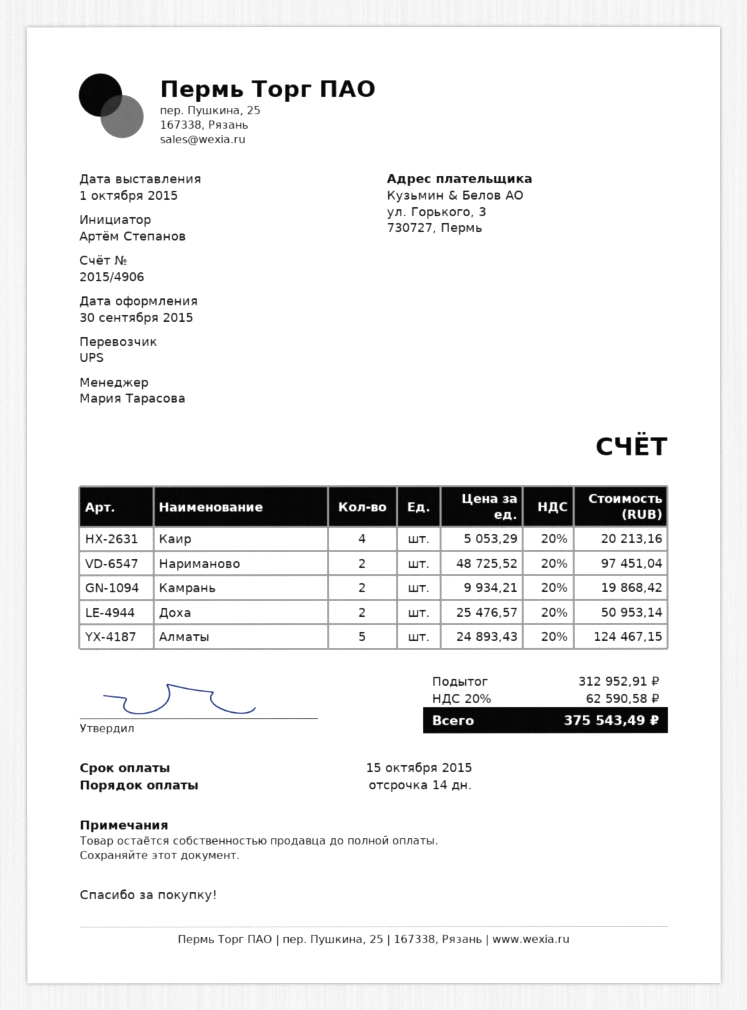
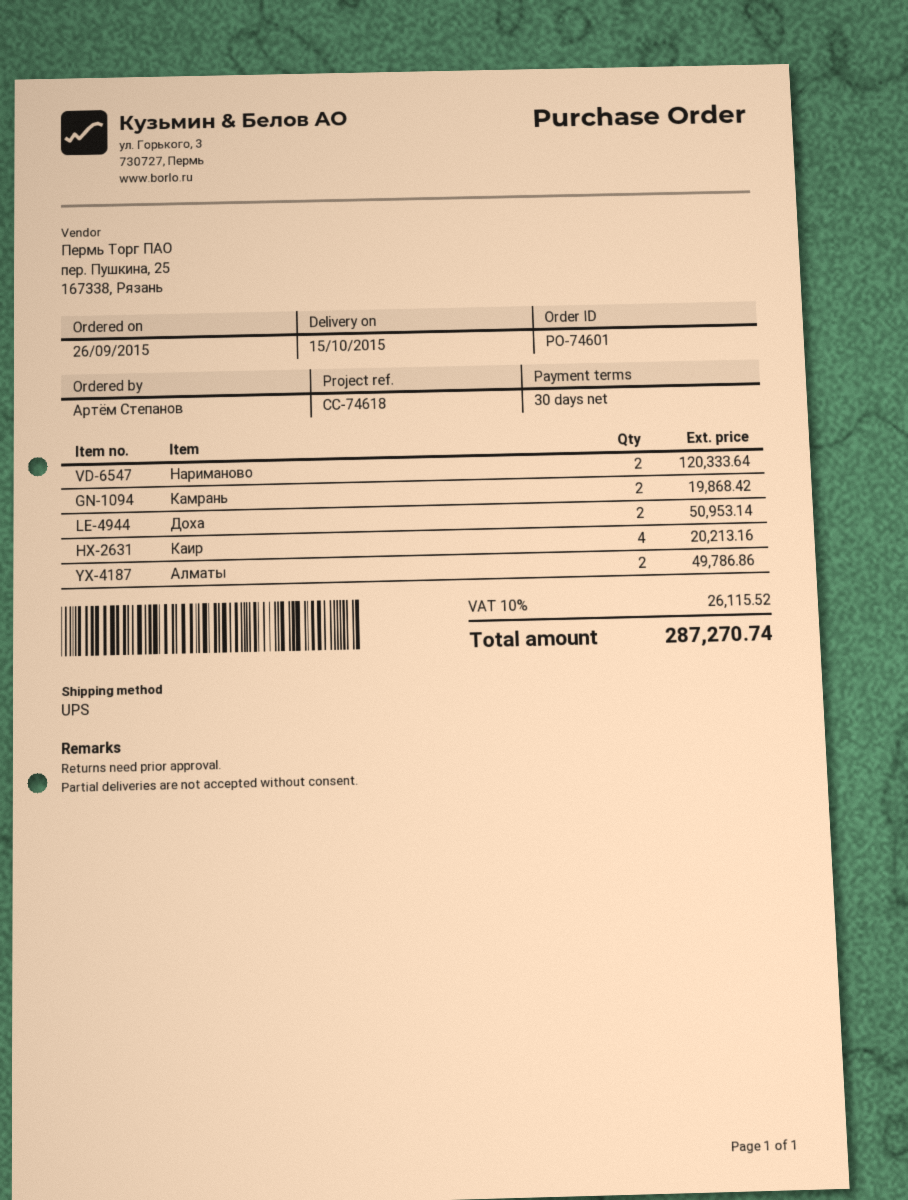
order date: 2015-09-30 -> 2015-09-26
payment terms: 14 days -> 30 days
Нариманово: 2 for 97451.04 -> 2 for 120333.64
Алматы: 5 for 124467.15 -> 2 for 49786.86
tax: 20% = 62590.58 -> 10% = 26115.52
total: 375543.49 -> 287270.74

